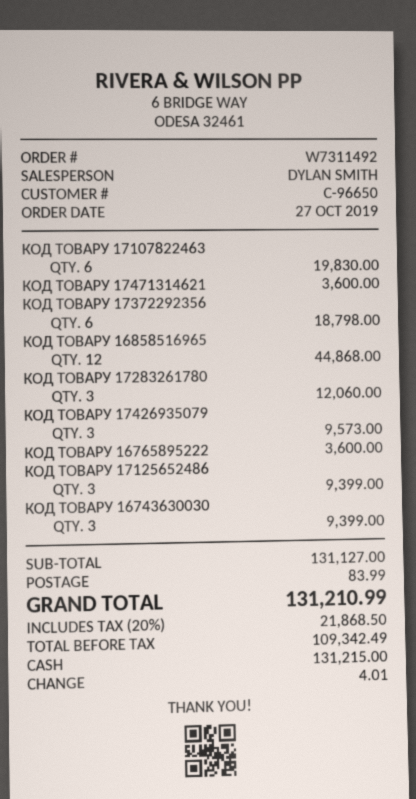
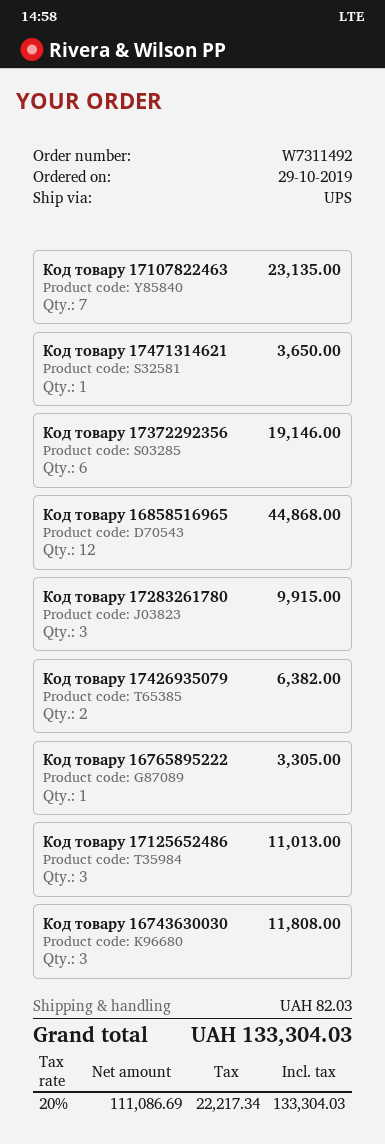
order date: 2019-10-27 -> 2019-10-29
КОД ТОВАРУ 17107822463: 6 for 19830.00 -> 7 for 23135.00
КОД ТОВАРУ 17471314621: 1 for 3600.00 -> 1 for 3650.00
КОД ТОВАРУ 17372292356: 6 for 18798.00 -> 6 for 19146.00
КОД ТОВАРУ 17283261780: 3 for 12060.00 -> 3 for 9915.00
КОД ТОВАРУ 17426935079: 3 for 9573.00 -> 2 for 6382.00
КОД ТОВАРУ 16765895222: 1 for 3600.00 -> 1 for 3305.00
КОД ТОВАРУ 17125652486: 3 for 9399.00 -> 3 for 11013.00
КОД ТОВАРУ 16743630030: 3 for 9399.00 -> 3 for 11808.00
shipping: 83.99 -> 82.03
net: 109342.49 -> 111086.69
tax: 20% = 21868.50 -> 20% = 22217.34
total: 131210.99 -> 133304.03

